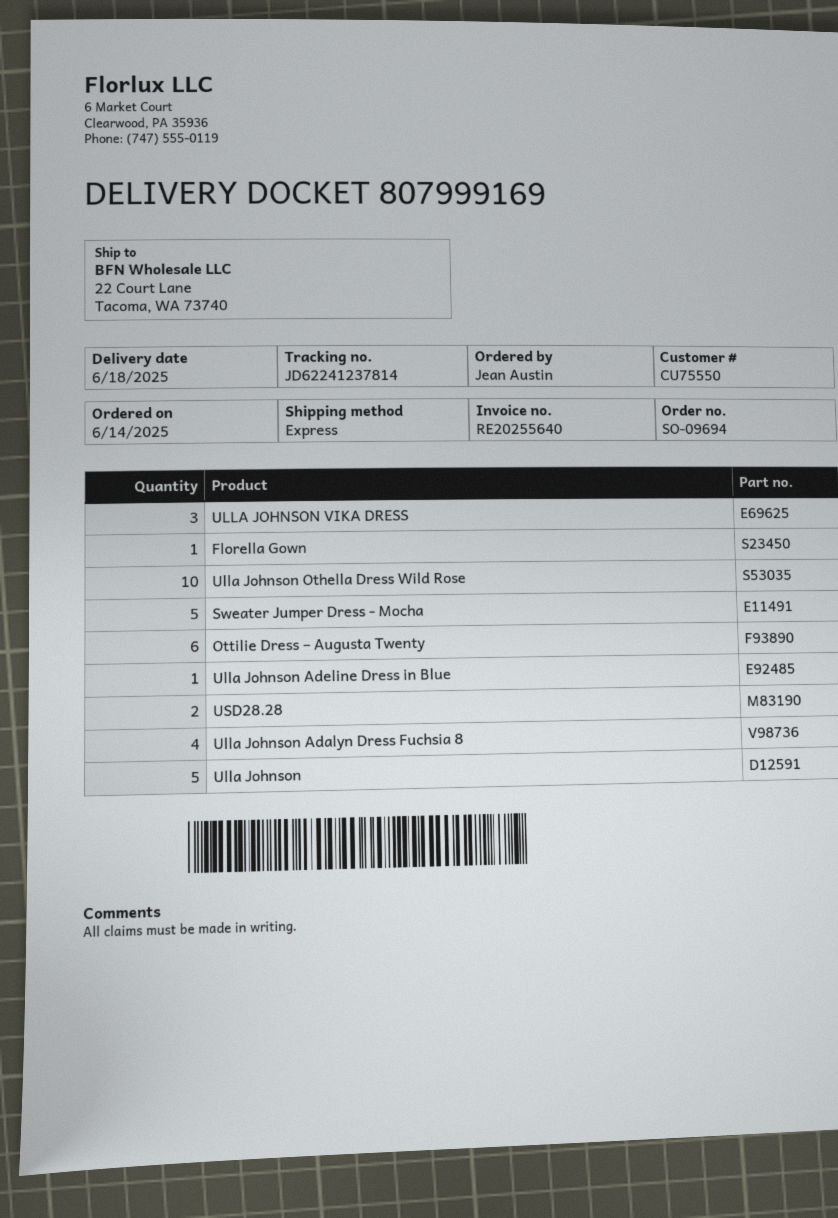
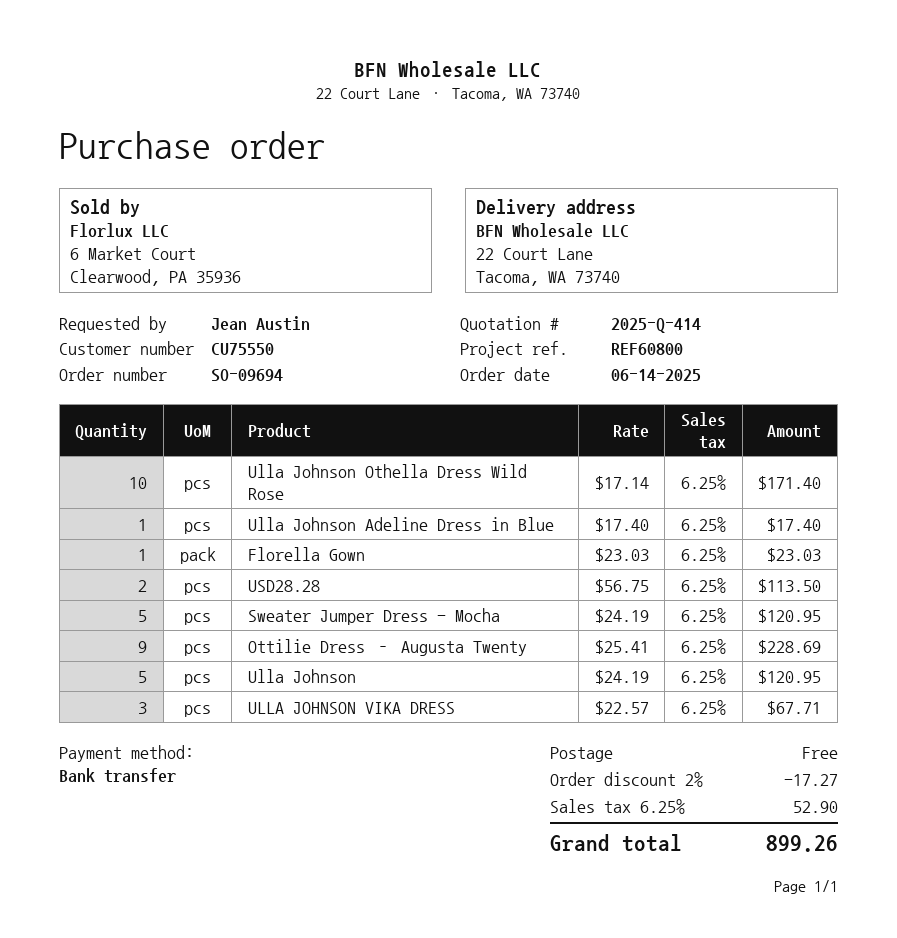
Ottilie Dress – Augusta Twenty: 6 -> 9
Ulla Johnson Adalyn Dress Fuchsia 8: 4 -> none

